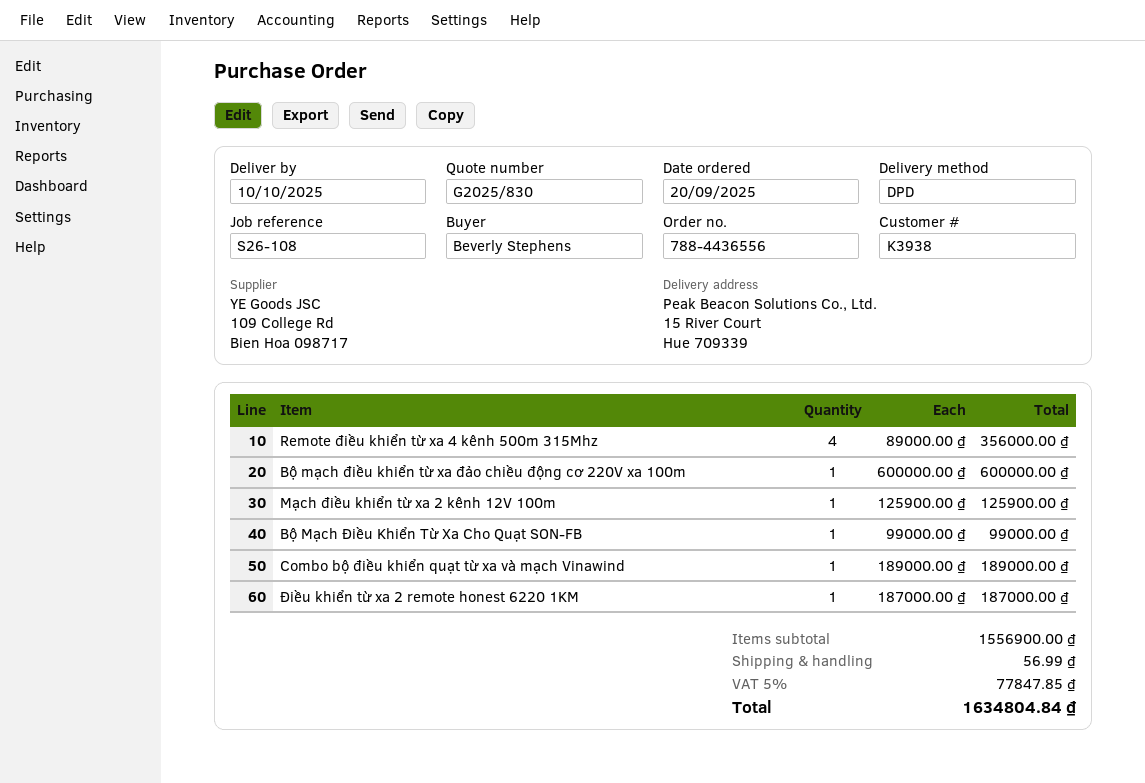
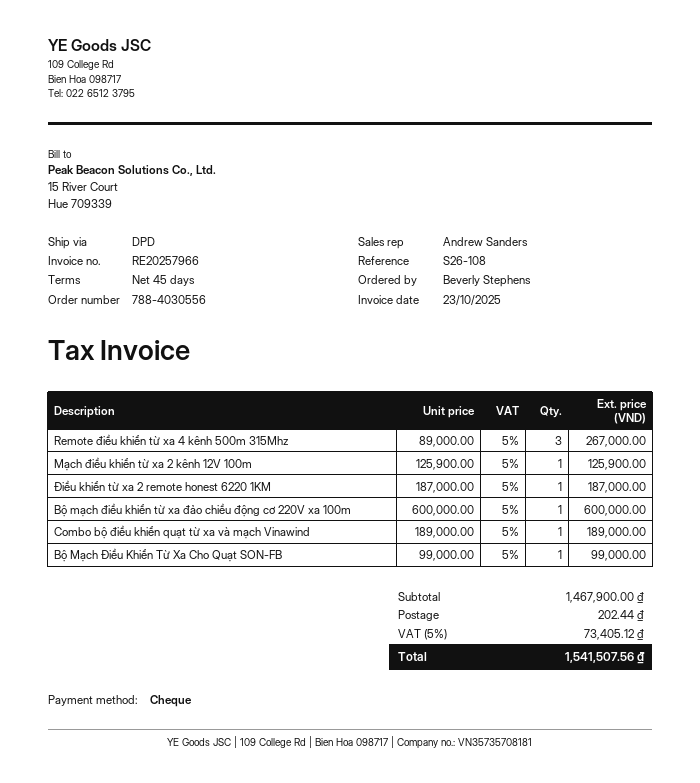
order number: 788-4436556 -> 788-4030556
Remote điều khiển từ xa 4 kênh 500m 315Mhz: 4 x 89000.00 = 356000.00 -> 3 x 89000.00 = 267000.00
subtotal: 1556900.00 -> 1467900.00
shipping: 56.99 -> 202.44
tax: 5% = 77847.85 -> 5% = 73405.12
total: 1634804.84 -> 1541507.56

